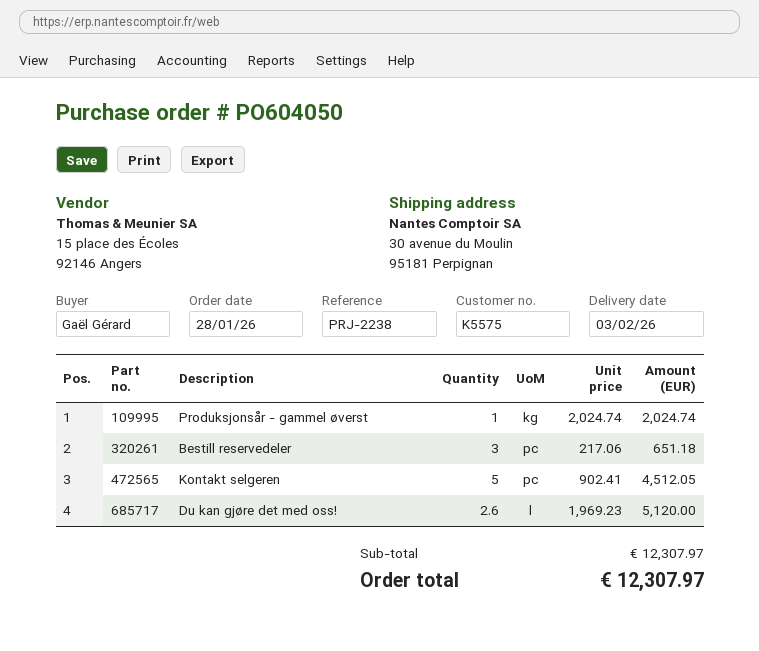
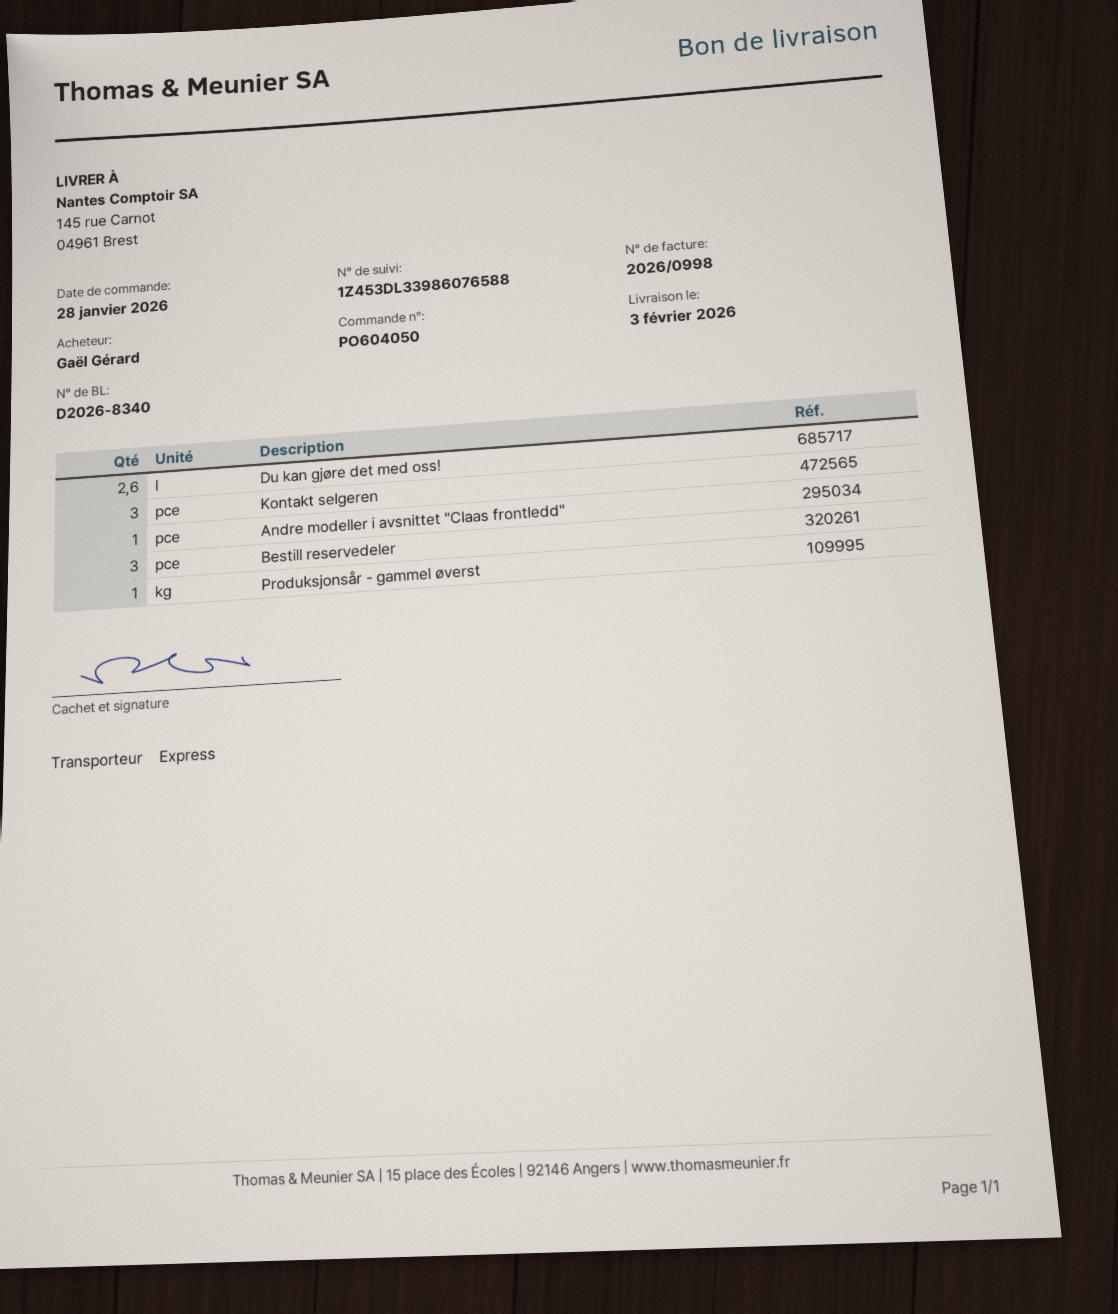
ship to: 30 avenue du Moulin, 95181 Perpignan -> 145 rue Carnot, 04961 Brest
Kontakt selgeren: 5 -> 3
Andre modeller i avsnittet "Claas frontledd": none -> 1

